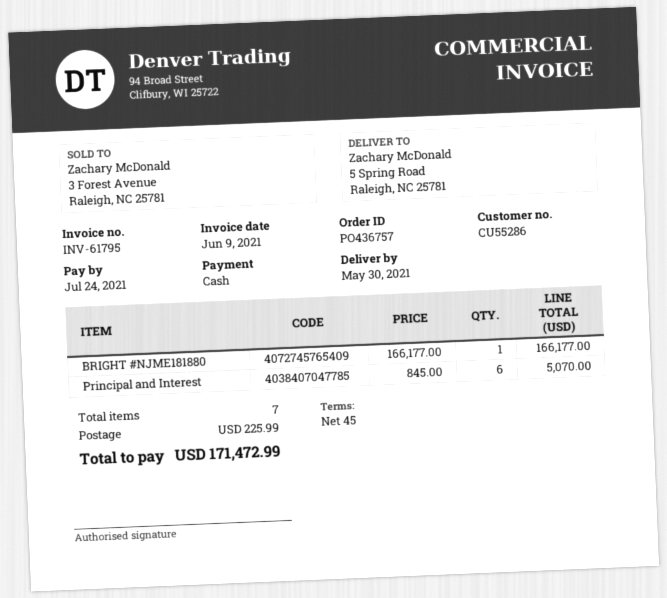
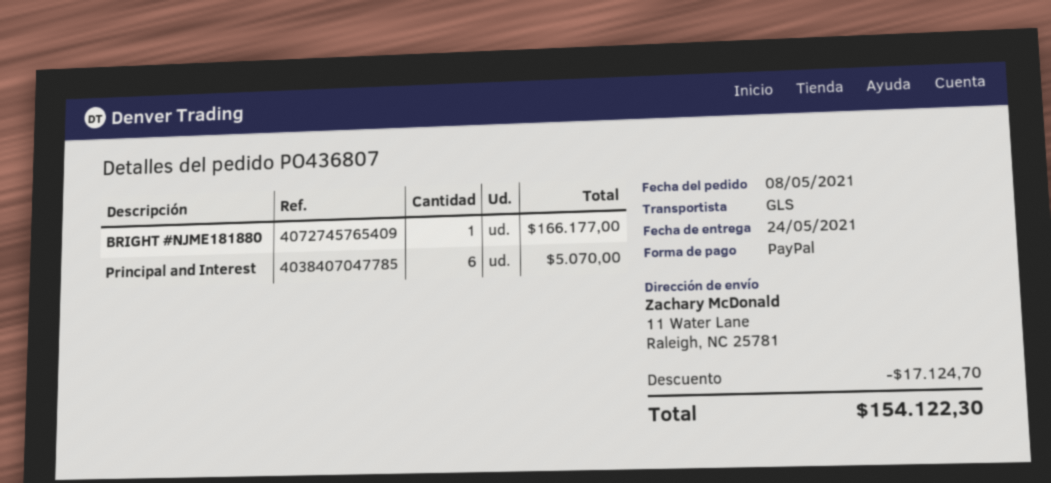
order number: PO436757 -> PO436807
delivery date: 2021-05-30 -> 2021-05-24
payment method: cash -> PayPal
ship to: 5 Spring Road, Raleigh, NC 25781 -> 11 Water Lane, Raleigh, NC 25781
discount: none -> 17124.70
shipping: 225.99 -> none
total: 171472.99 -> 154122.30

